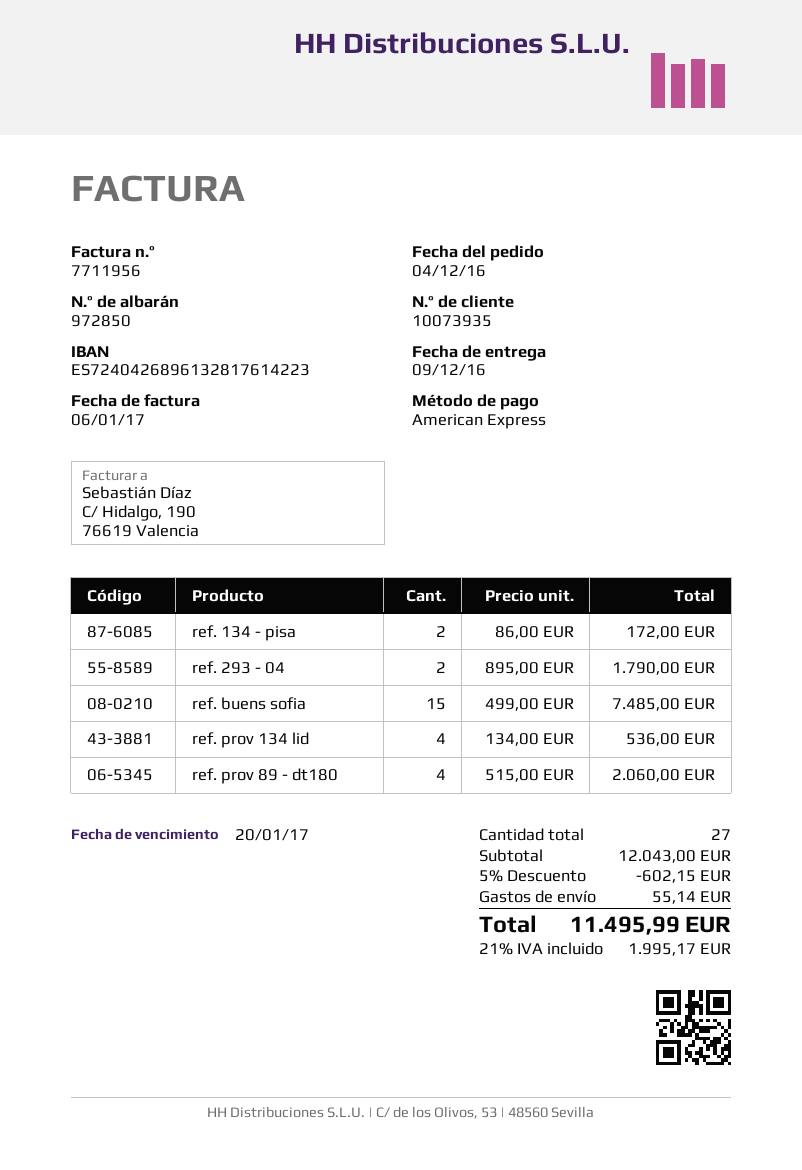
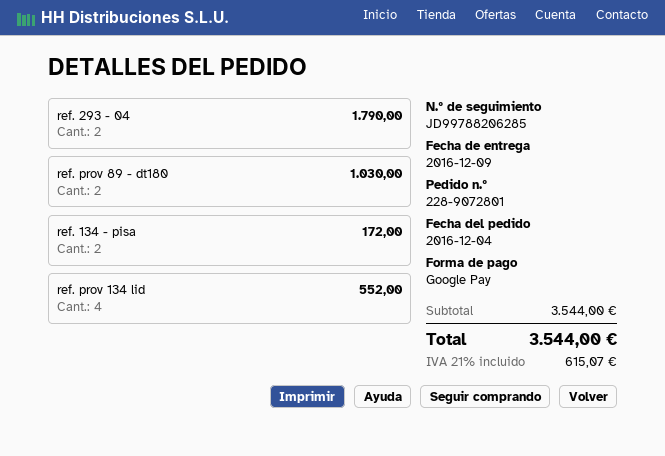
payment method: American Express -> Google Pay
ref. buens sofia: 15 for 7485.00 -> none
ref. prov 134 lid: 4 for 536.00 -> 4 for 552.00
ref. prov 89 - dt180: 4 for 2060.00 -> 2 for 1030.00
subtotal: 12043.00 -> 3544.00
discount: 5% = 602.15 -> none
shipping: 55.14 -> none
tax: 21% = 1995.17 -> 21% = 615.07
total: 11495.99 -> 3544.00

